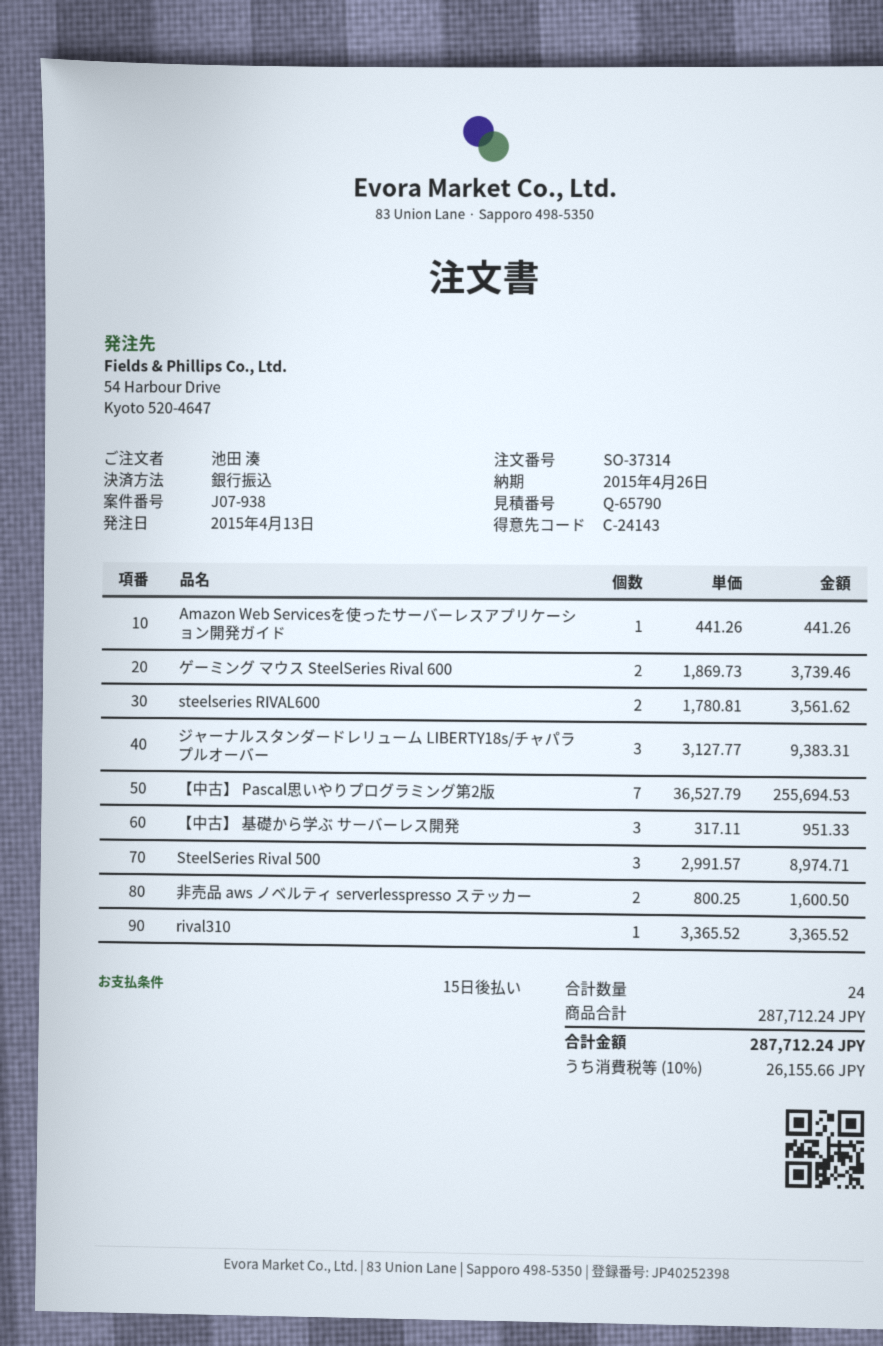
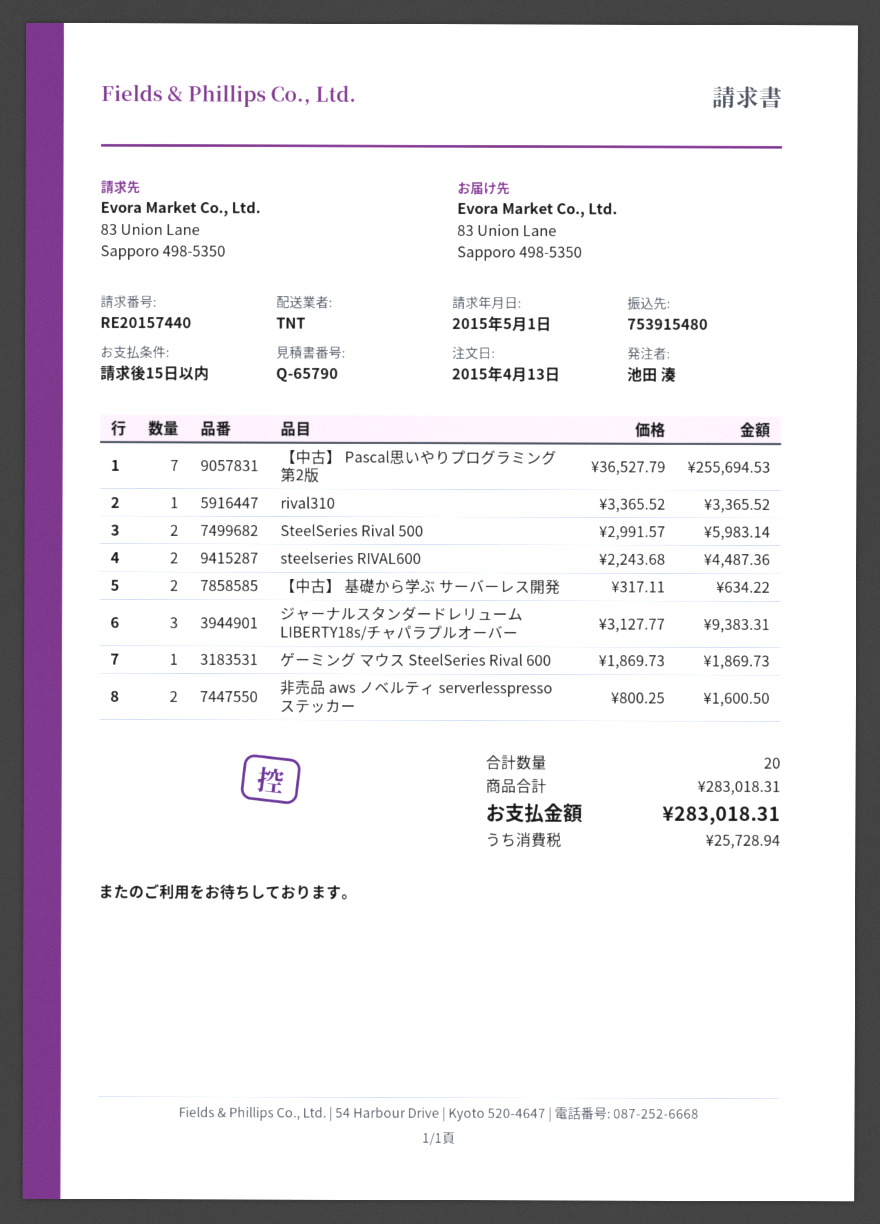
Amazon Web Servicesを使ったサーバーレスアプリケーション開発ガイド: 1 x 441.26 = 441.26 -> none
ゲーミング マウス SteelSeries Rival 600: 2 x 1869.73 = 3739.46 -> 1 x 1869.73 = 1869.73
steelseries RIVAL600: 2 x 1780.81 = 3561.62 -> 2 x 2243.68 = 4487.36
【中古】 基礎から学ぶ サーバーレス開発: 3 x 317.11 = 951.33 -> 2 x 317.11 = 634.22
SteelSeries Rival 500: 3 x 2991.57 = 8974.71 -> 2 x 2991.57 = 5983.14
total quantity: 24 -> 20
subtotal: 287712.24 -> 283018.31
tax: 26155.66 -> 25728.94
total: 287712.24 -> 283018.31

